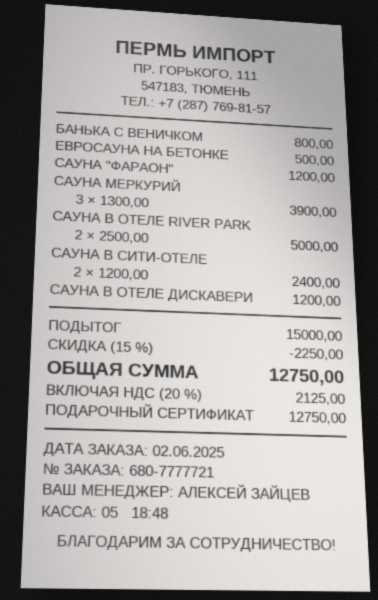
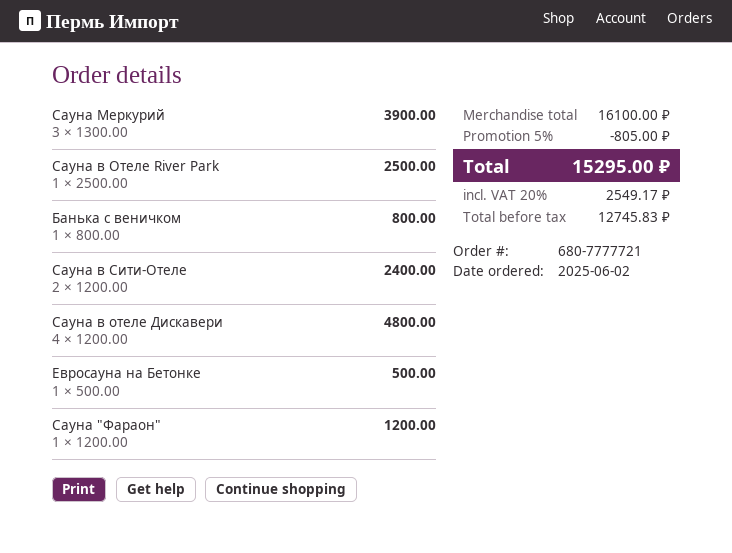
САУНА В ОТЕЛЕ RIVER PARK: 2 x 2500.00 = 5000.00 -> 1 x 2500.00 = 2500.00
САУНА В ОТЕЛЕ ДИСКАВЕРИ: 1 x 1200.00 = 1200.00 -> 4 x 1200.00 = 4800.00
subtotal: 15000.00 -> 16100.00
discount: 15% = 2250.00 -> 5% = 805.00
tax: 20% = 2125.00 -> 20% = 2549.17
total: 12750.00 -> 15295.00

